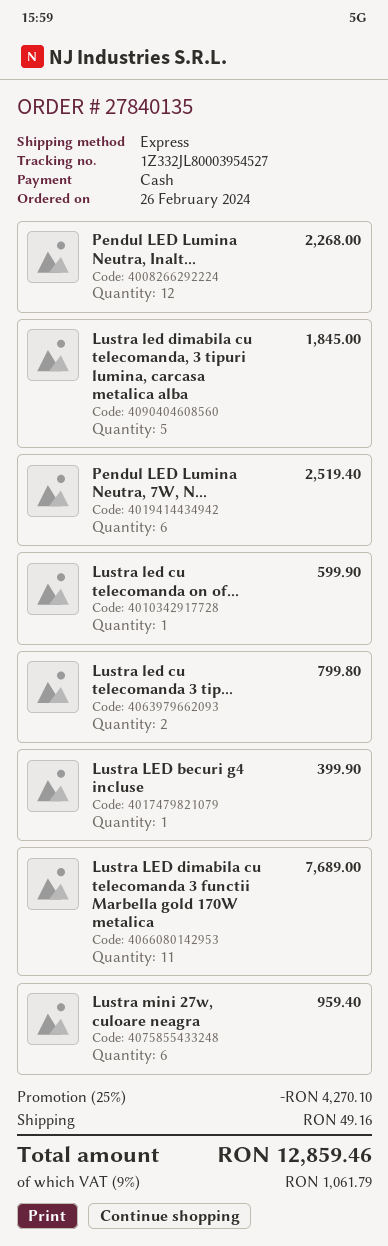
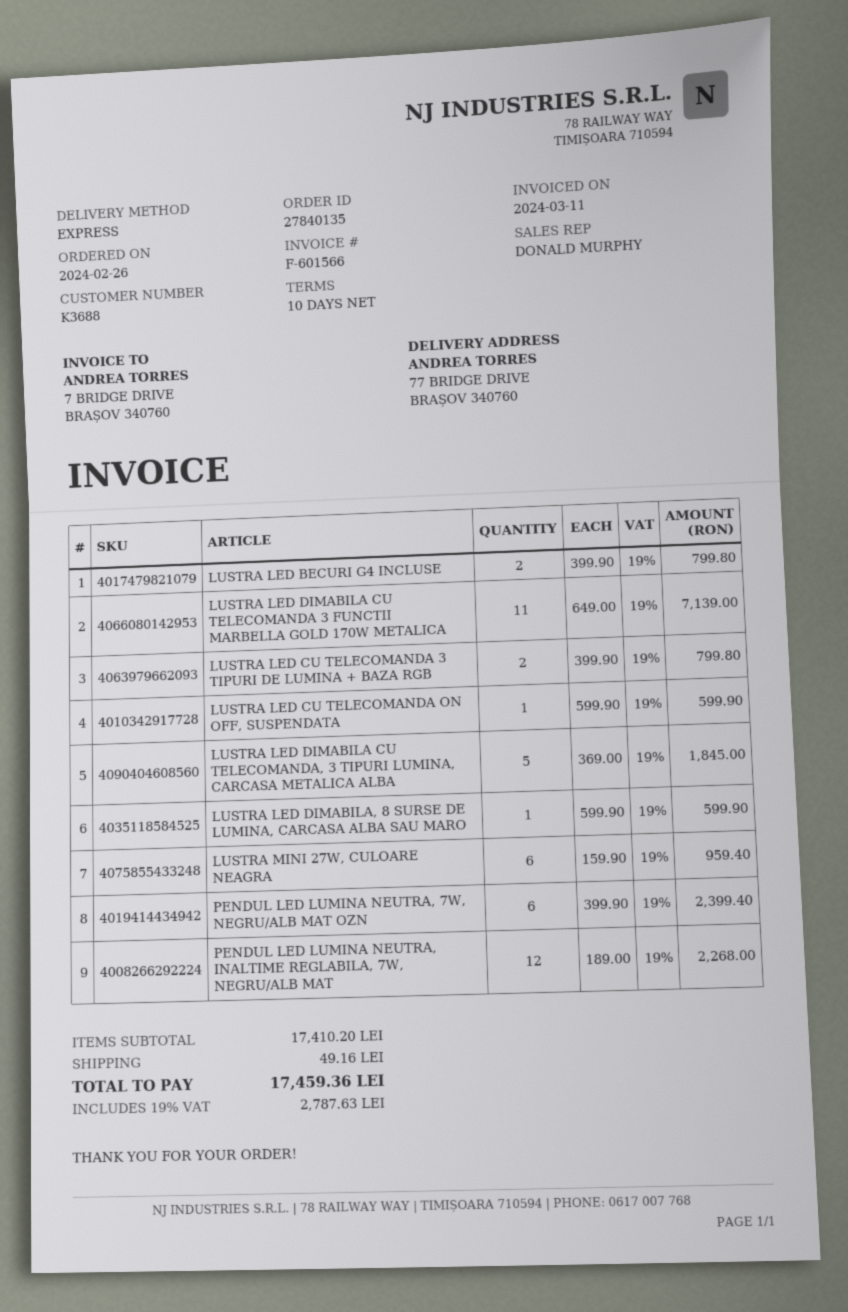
Pendul LED Lumina Neutra, 7W, N...: 6 for 2519.40 -> 6 for 2399.40
Lustra LED becuri g4 incluse: 1 for 399.90 -> 2 for 799.80
Lustra LED dimabila cu telecomanda 3 functii Marbella gold 170W metalica: 11 for 7689.00 -> 11 for 7139.00
LUSTRA LED DIMABILA, 8 SURSE DE LUMINA, CARCASA ALBA SAU MARO: none -> 1 for 599.90
discount: 25% = 4270.10 -> none
tax: 9% = 1061.79 -> 19% = 2787.63
total: 12859.46 -> 17459.36

